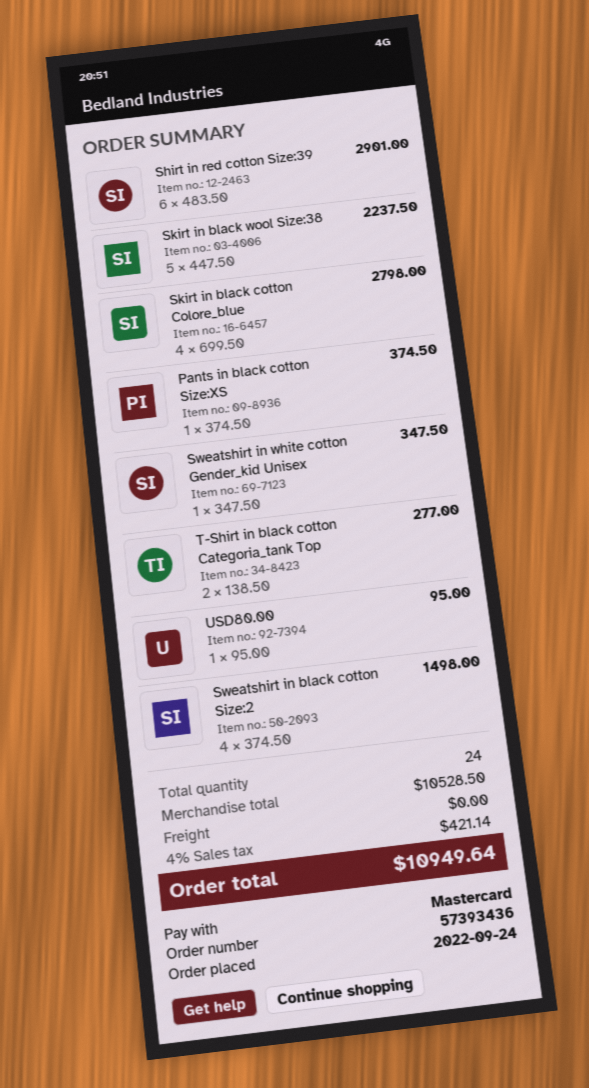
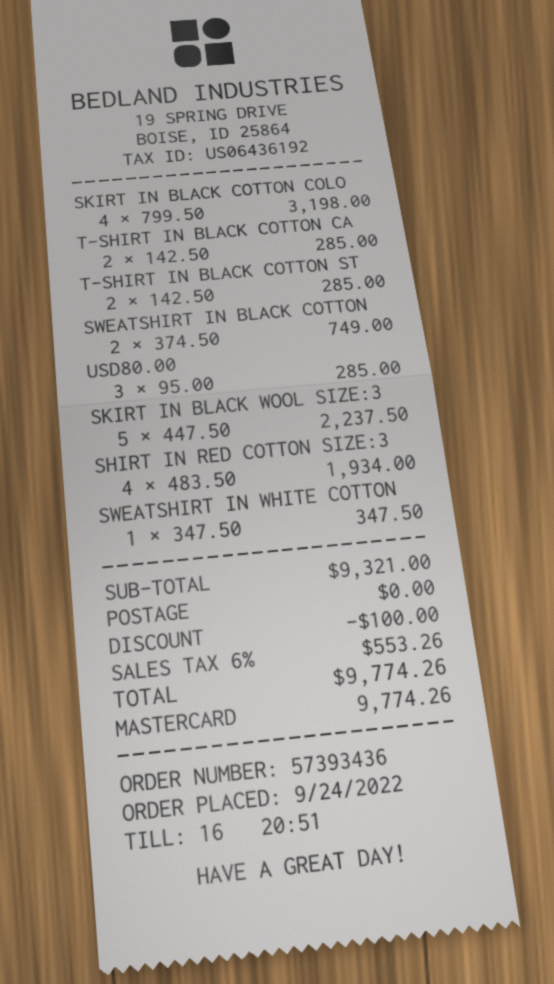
Shirt in red cotton Size:39: 6 x 483.50 = 2901.00 -> 4 x 483.50 = 1934.00
Skirt in black cotton Colore_blue: 4 x 699.50 = 2798.00 -> 4 x 799.50 = 3198.00
Pants in black cotton Size:XS: 1 x 374.50 = 374.50 -> none
T-Shirt in black cotton Categoria_tank Top: 2 x 138.50 = 277.00 -> 2 x 142.50 = 285.00
USD80.00: 1 x 95.00 = 95.00 -> 3 x 95.00 = 285.00
Sweatshirt in black cotton Size:2: 4 x 374.50 = 1498.00 -> 2 x 374.50 = 749.00
T-SHIRT IN BLACK COTTON ST: none -> 2 x 142.50 = 285.00
subtotal: 10528.50 -> 9321.00
discount: none -> 100.00
tax: 4% = 421.14 -> 6% = 553.26
total: 10949.64 -> 9774.26

